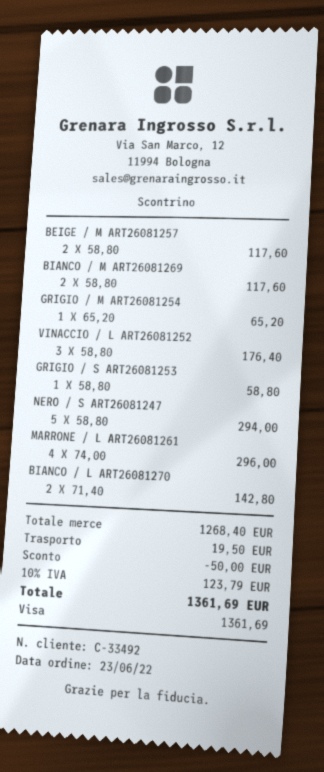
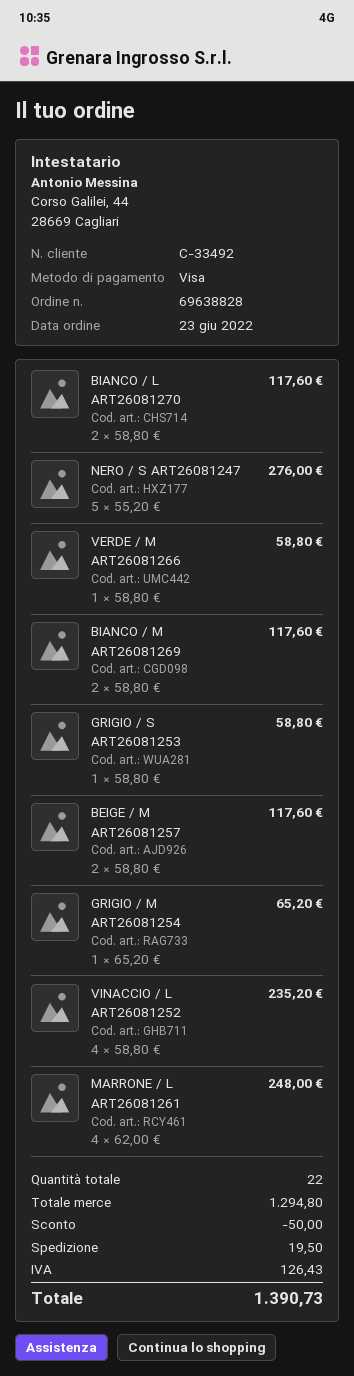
VINACCIO / L ART26081252: 3 x 58.80 = 176.40 -> 4 x 58.80 = 235.20
NERO / S ART26081247: 5 x 58.80 = 294.00 -> 5 x 55.20 = 276.00
MARRONE / L ART26081261: 4 x 74.00 = 296.00 -> 4 x 62.00 = 248.00
BIANCO / L ART26081270: 2 x 71.40 = 142.80 -> 2 x 58.80 = 117.60
VERDE / M ART26081266: none -> 1 x 58.80 = 58.80
subtotal: 1268.40 -> 1294.80
tax: 123.79 -> 126.43
total: 1361.69 -> 1390.73

